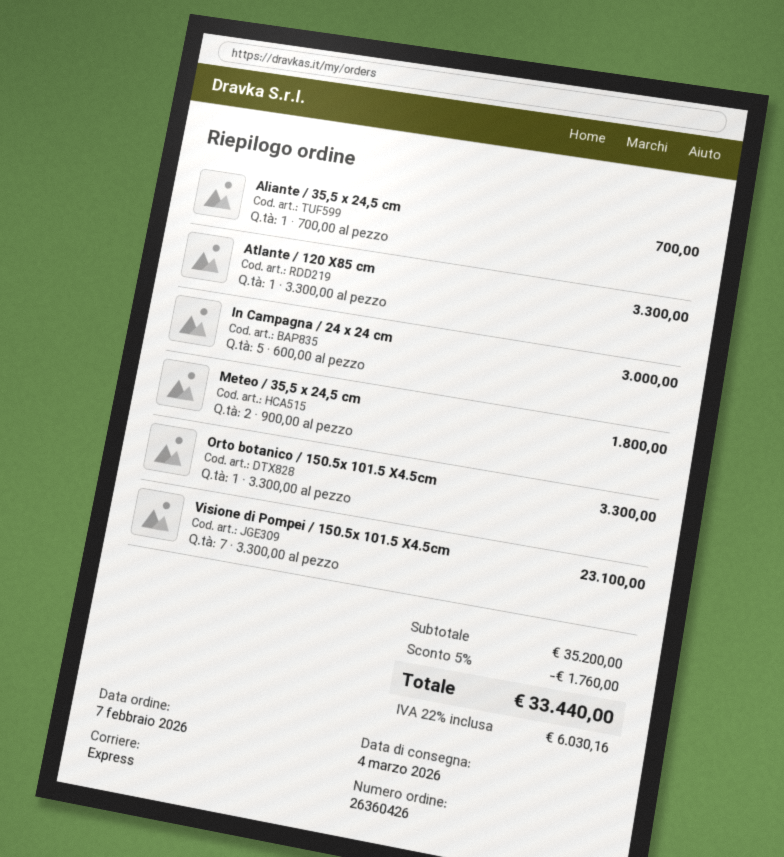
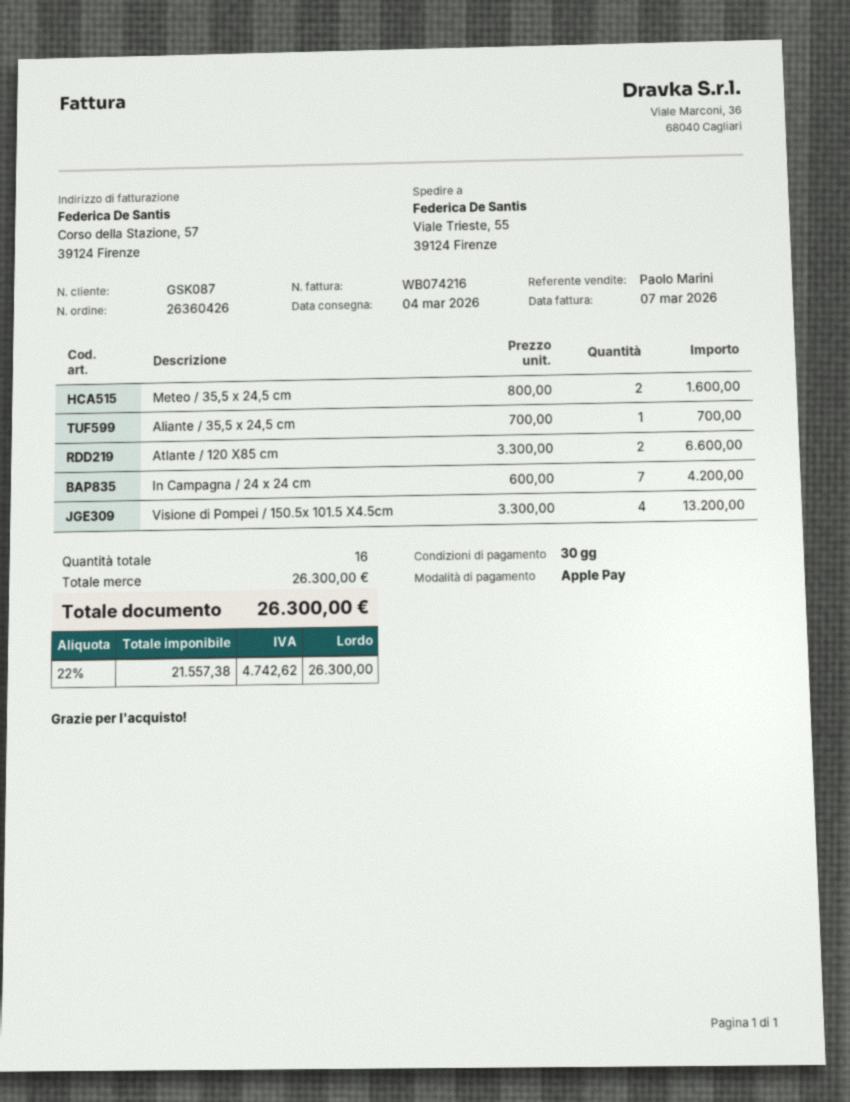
Atlante / 120 X85 cm: 1 x 3300.00 = 3300.00 -> 2 x 3300.00 = 6600.00
In Campagna / 24 x 24 cm: 5 x 600.00 = 3000.00 -> 7 x 600.00 = 4200.00
Meteo / 35,5 x 24,5 cm: 2 x 900.00 = 1800.00 -> 2 x 800.00 = 1600.00
Orto botanico / 150.5x 101.5 X4.5cm: 1 x 3300.00 = 3300.00 -> none
Visione di Pompei / 150.5x 101.5 X4.5cm: 7 x 3300.00 = 23100.00 -> 4 x 3300.00 = 13200.00
subtotal: 35200.00 -> 26300.00
discount: 5% = 1760.00 -> none
tax: 22% = 6030.16 -> 22% = 4742.62
total: 33440.00 -> 26300.00

